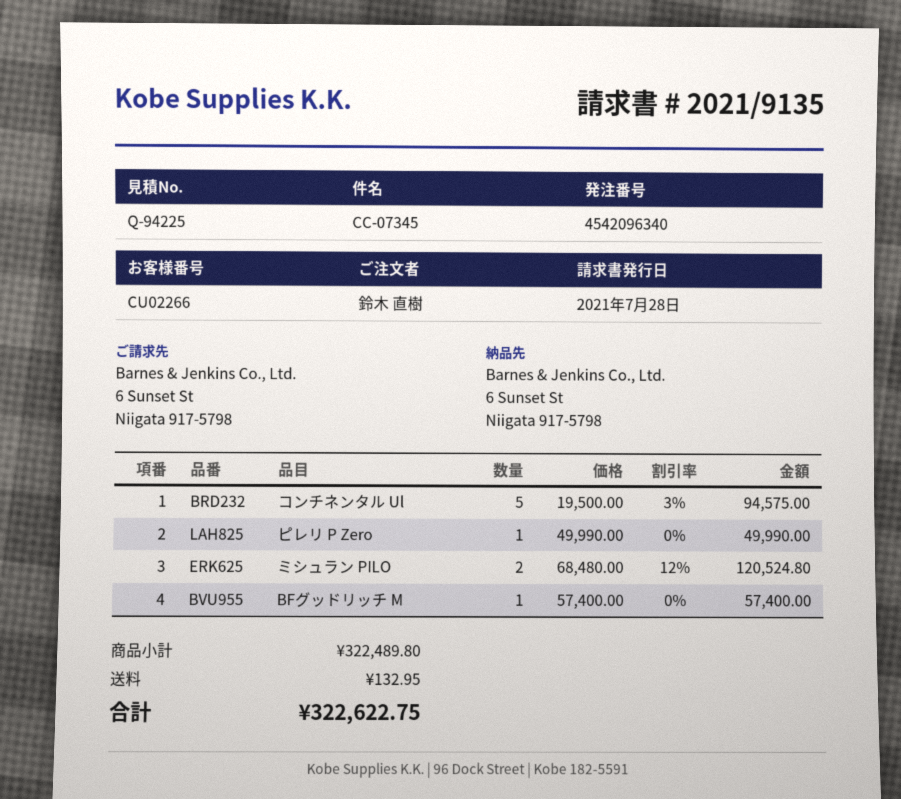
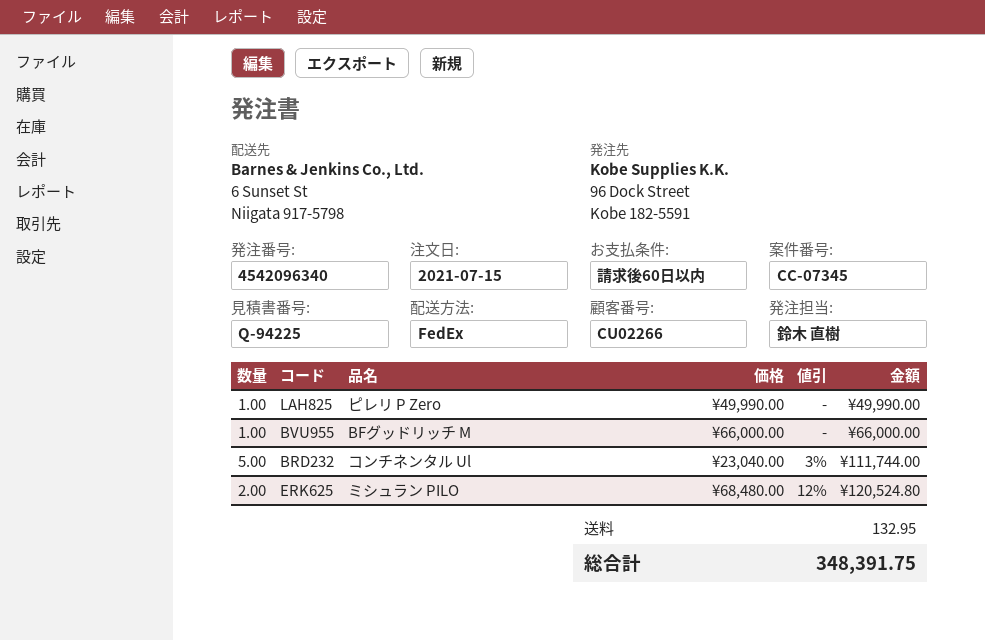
コンチネンタル Ul: 5 x 19500.00 - 3% = 94575.00 -> 5 x 23040.00 - 3% = 111744.00
BFグッドリッチ M: 1 x 57400.00 = 57400.00 -> 1 x 66000.00 = 66000.00
total: 322622.75 -> 348391.75

